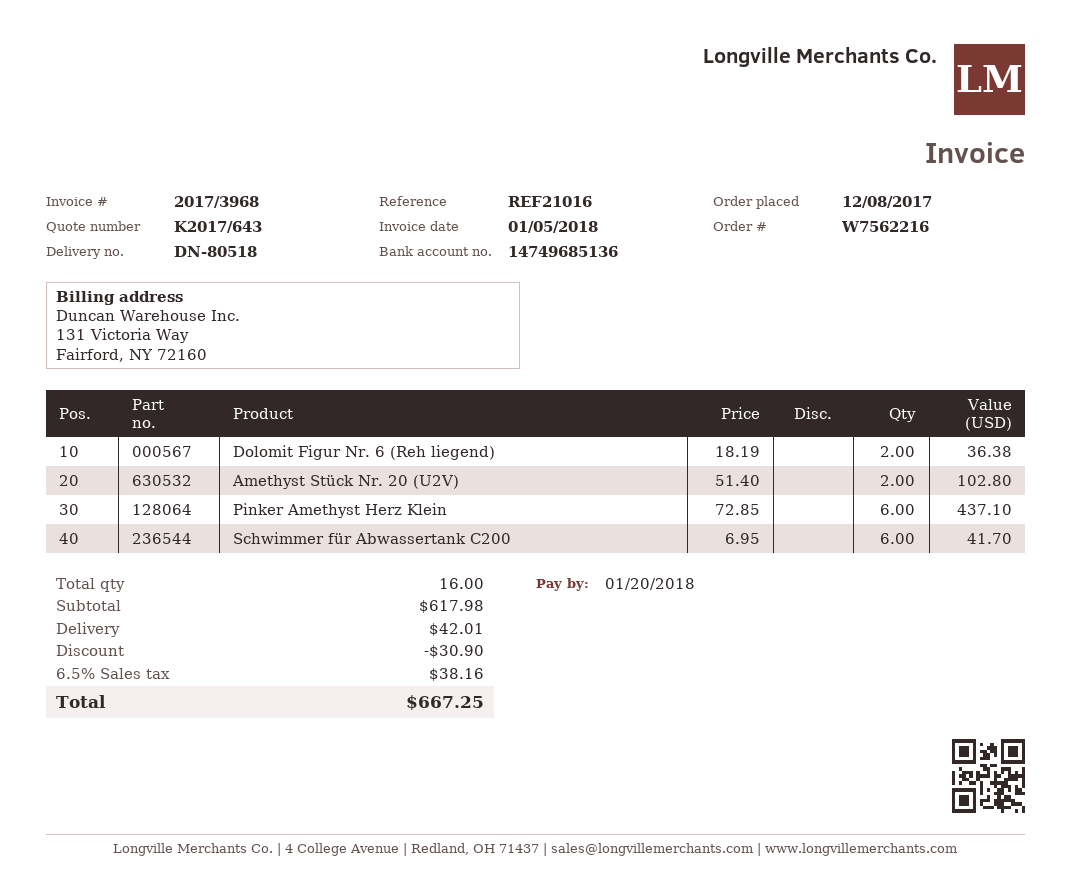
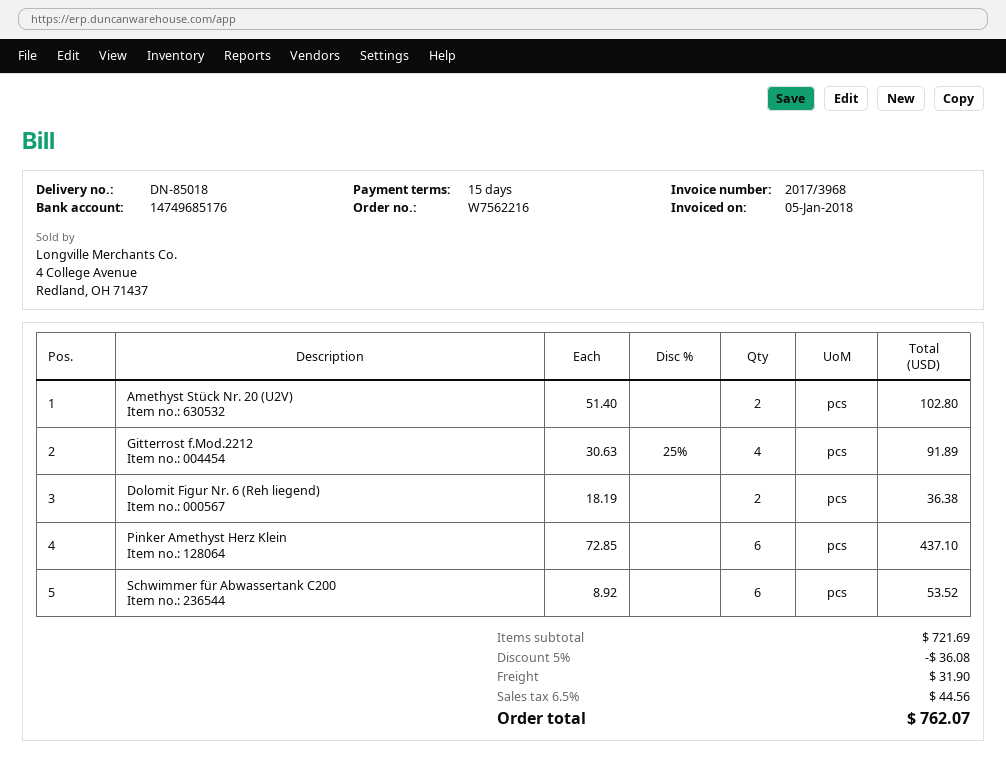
delivery note number: DN-80518 -> DN-85018
bank account: 14749685136 -> 14749685176
Schwimmer für Abwassertank C200: 6 x 6.95 = 41.70 -> 6 x 8.92 = 53.52
Gitterrost f.Mod.2212: none -> 4 x 30.63 - 25% = 91.89
subtotal: 617.98 -> 721.69
discount: 30.90 -> 36.08
shipping: 42.01 -> 31.90
tax: 6.5% = 38.16 -> 6.5% = 44.56
total: 667.25 -> 762.07

